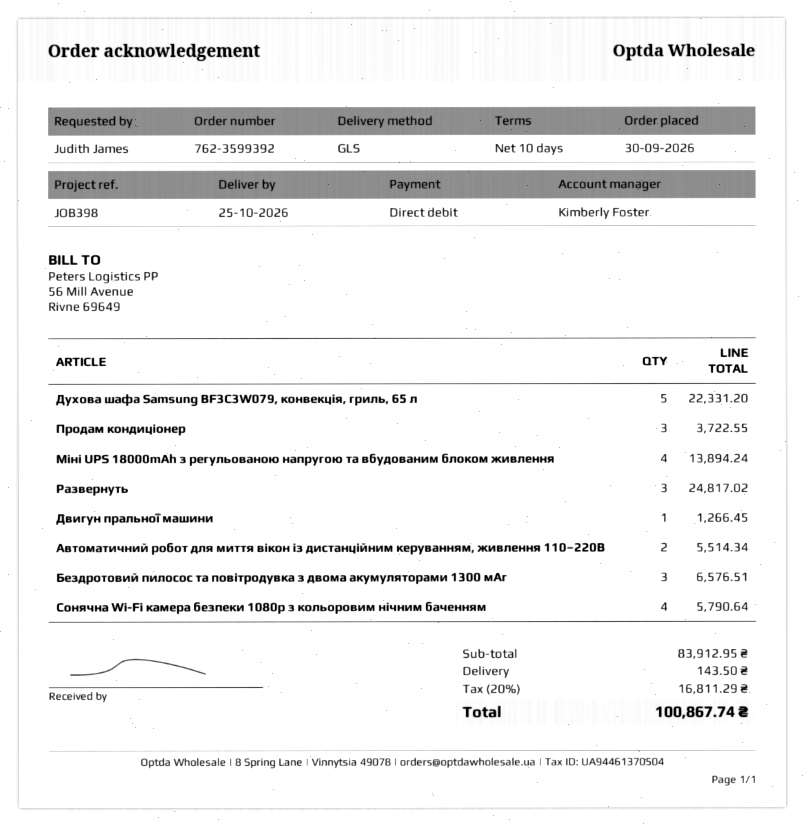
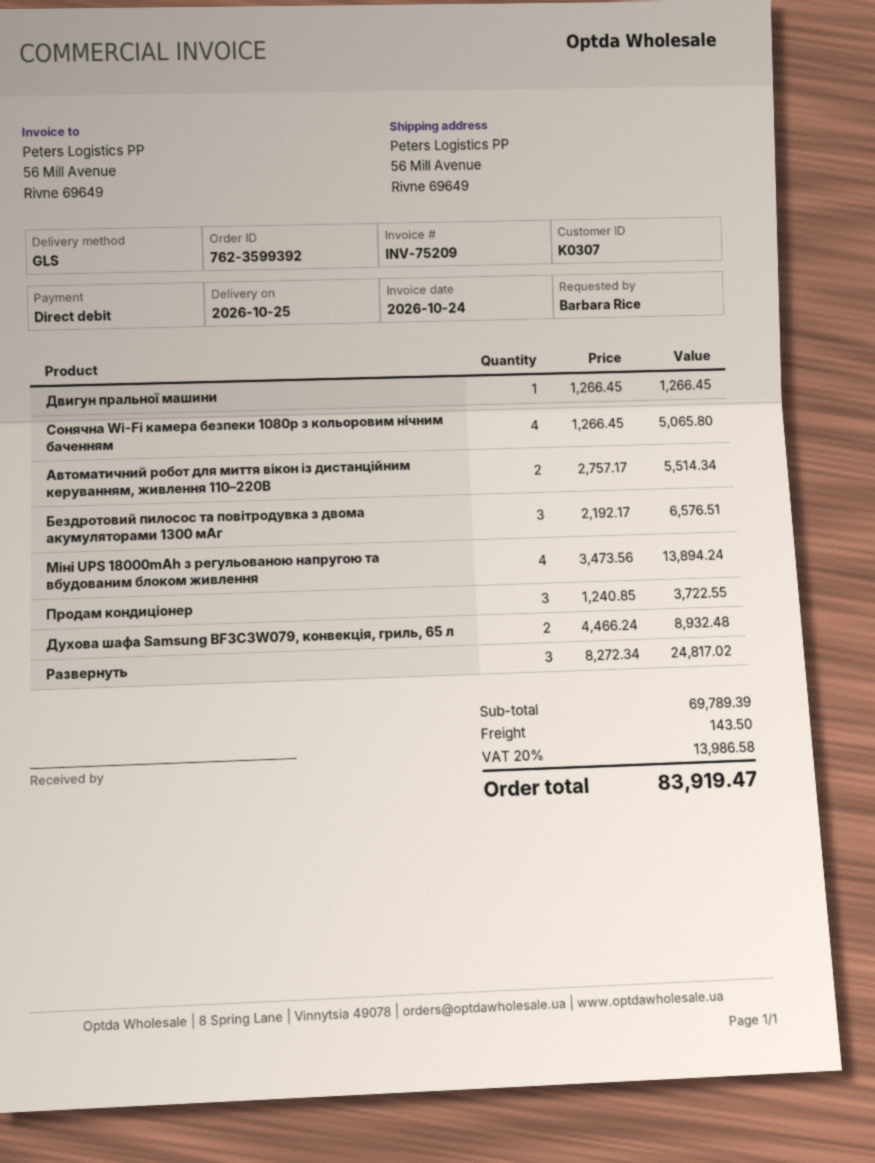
ordered by: Judith James -> Barbara Rice
Духова шафа Samsung BF3C3W079, конвекція, гриль, 65 л: 5 for 22331.20 -> 2 for 8932.48
Сонячна Wi-Fi камера безпеки 1080p з кольоровим нічним баченням: 4 for 5790.64 -> 4 for 5065.80
subtotal: 83912.95 -> 69789.39
tax: 20% = 16811.29 -> 20% = 13986.58
total: 100867.74 -> 83919.47

